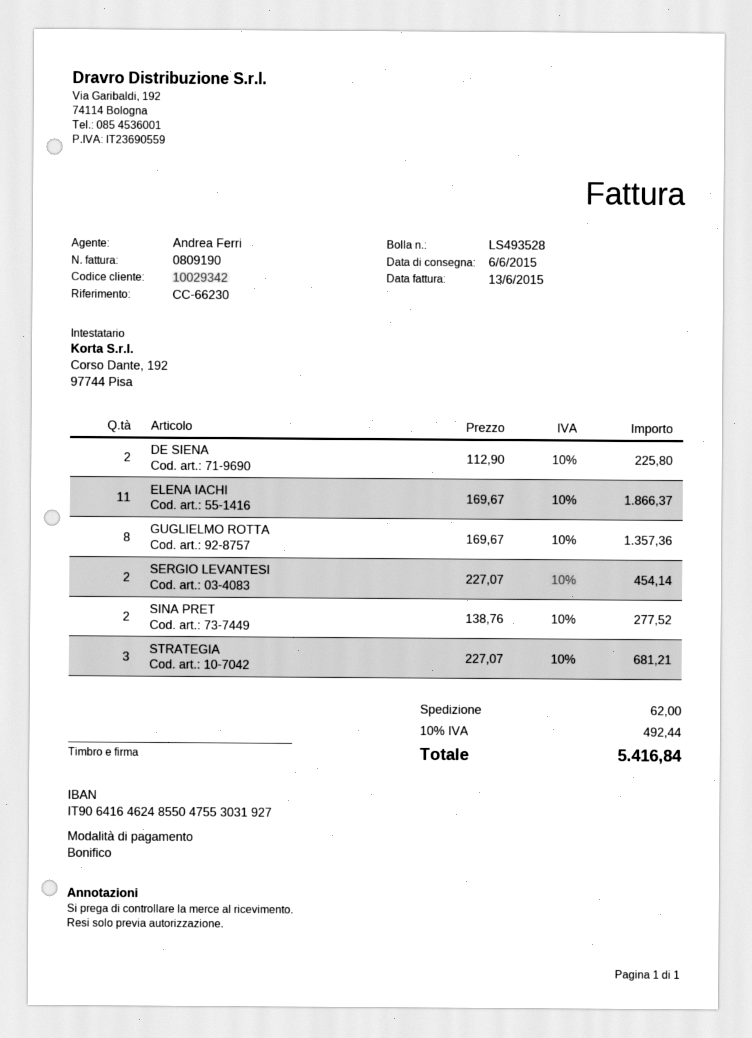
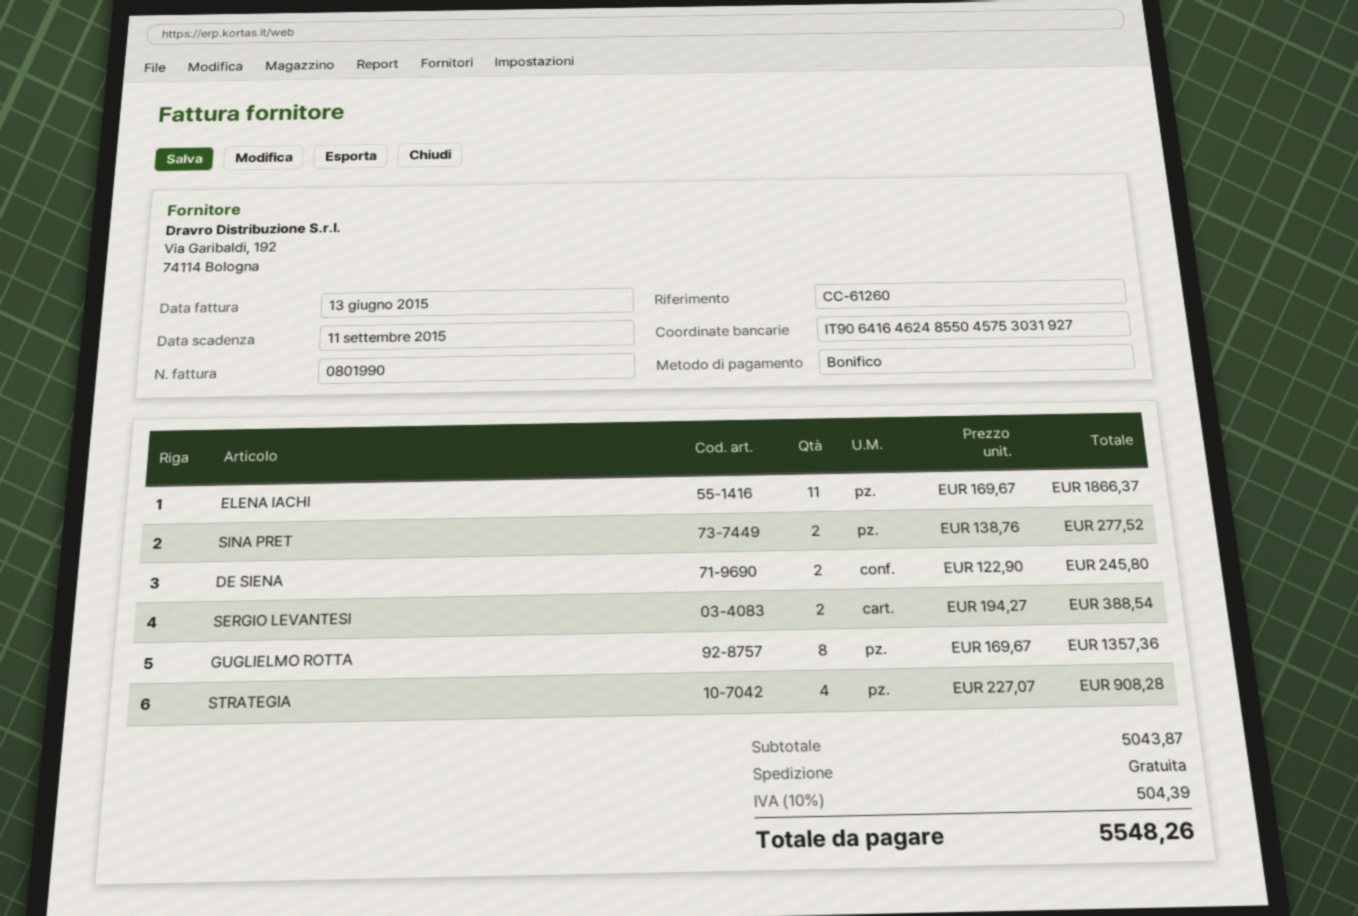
invoice number: 0809190 -> 0801990
reference: CC-66230 -> CC-61260
bank account: IT9064164624855047553031927 -> IT9064164624855045753031927
DE SIENA: 2 x 112.90 = 225.80 -> 2 x 122.90 = 245.80
SERGIO LEVANTESI: 2 x 227.07 = 454.14 -> 2 x 194.27 = 388.54
STRATEGIA: 3 x 227.07 = 681.21 -> 4 x 227.07 = 908.28
shipping: 62.00 -> 0.00
tax: 10% = 492.44 -> 10% = 504.39
total: 5416.84 -> 5548.26

